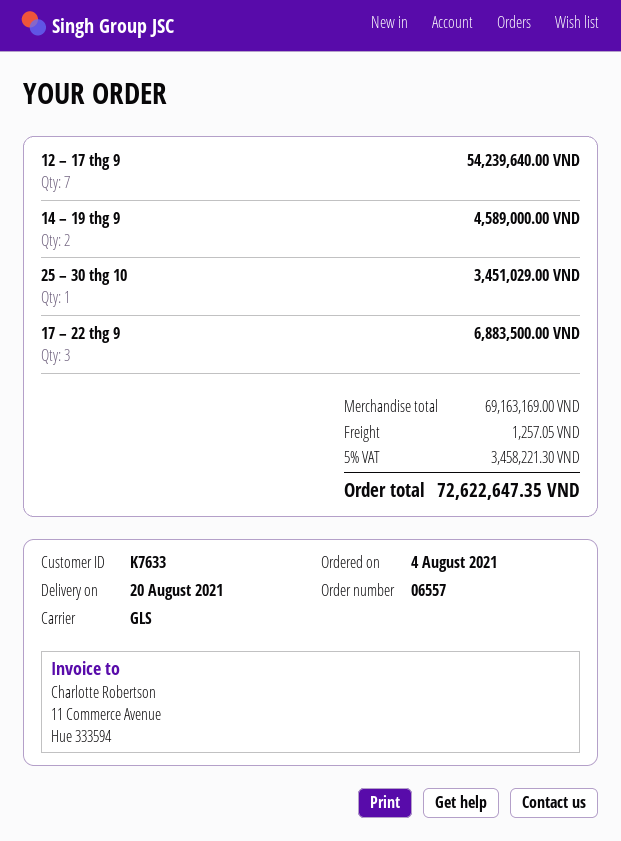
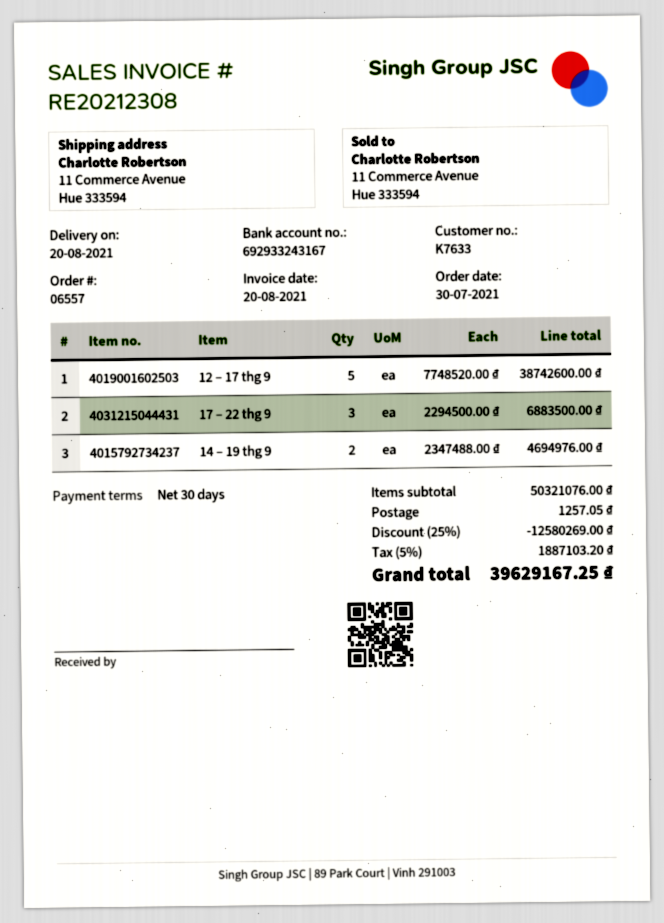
order date: 2021-08-04 -> 2021-07-30
12 – 17 thg 9: 7 for 54239640.00 -> 5 for 38742600.00
14 – 19 thg 9: 2 for 4589000.00 -> 2 for 4694976.00
25 – 30 thg 10: 1 for 3451029.00 -> none
subtotal: 69163169.00 -> 50321076.00
discount: none -> 25% = 12580269.00
tax: 5% = 3458221.30 -> 5% = 1887103.20
total: 72622647.35 -> 39629167.25

